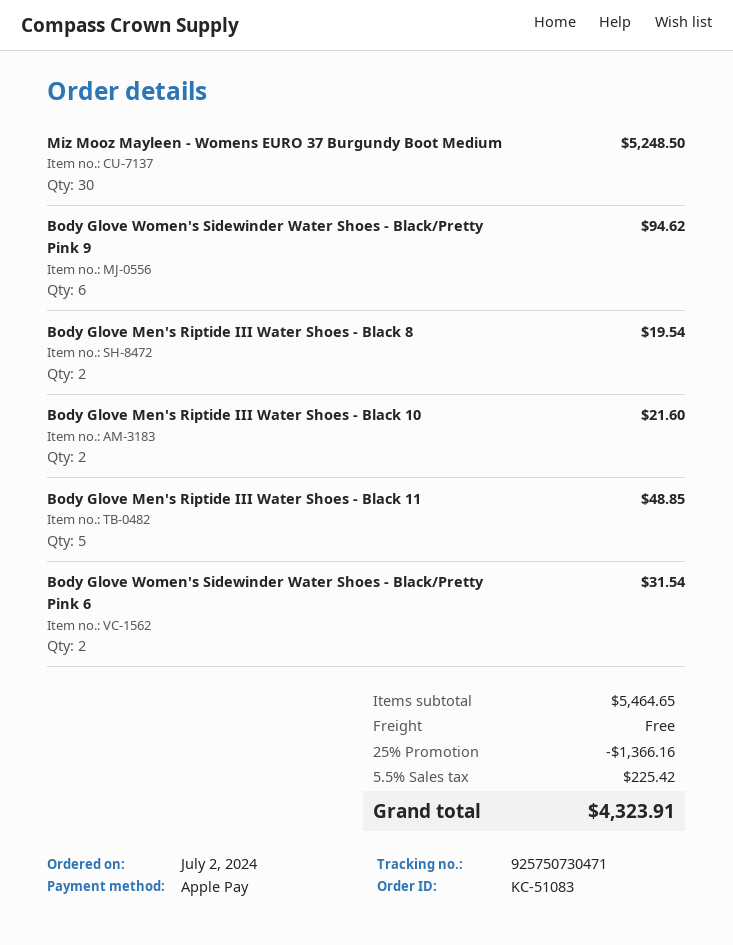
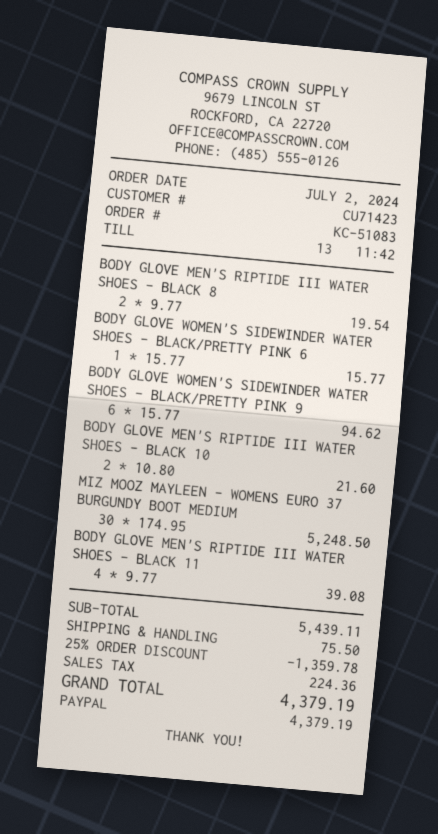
payment method: Apple Pay -> PayPal
Body Glove Men's Riptide III Water Shoes - Black 11: 5 for 48.85 -> 4 for 39.08
Body Glove Women's Sidewinder Water Shoes - Black/Pretty Pink 6: 2 for 31.54 -> 1 for 15.77
subtotal: 5464.65 -> 5439.11
discount: 25% = 1366.16 -> 25% = 1359.78
shipping: 0.00 -> 75.50
tax: 225.42 -> 224.36
total: 4323.91 -> 4379.19

